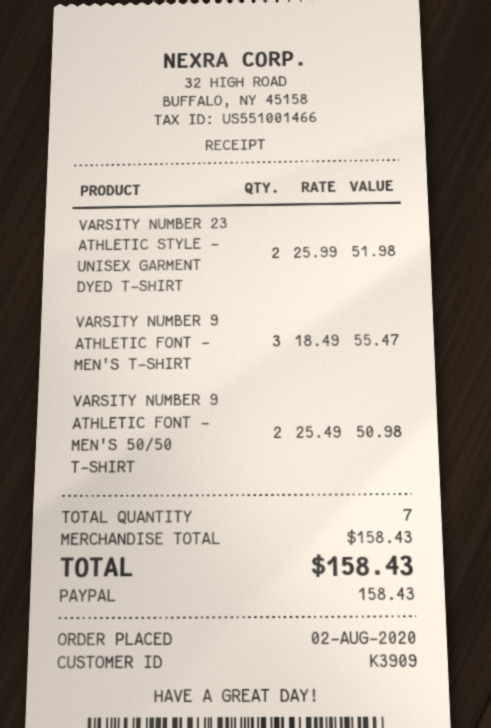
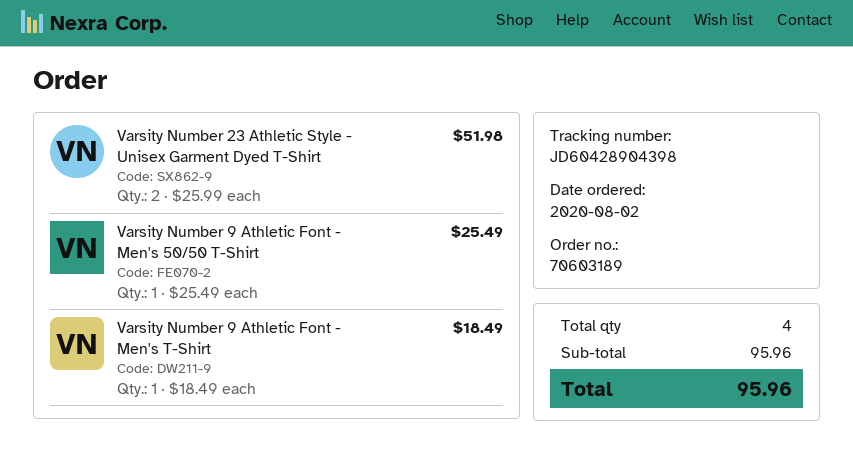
VARSITY NUMBER 9 ATHLETIC FONT - MEN'S T-SHIRT: 3 x 18.49 = 55.47 -> 1 x 18.49 = 18.49
VARSITY NUMBER 9 ATHLETIC FONT - MEN'S 50/50 T-SHIRT: 2 x 25.49 = 50.98 -> 1 x 25.49 = 25.49
total quantity: 7 -> 4
subtotal: 158.43 -> 95.96
total: 158.43 -> 95.96

